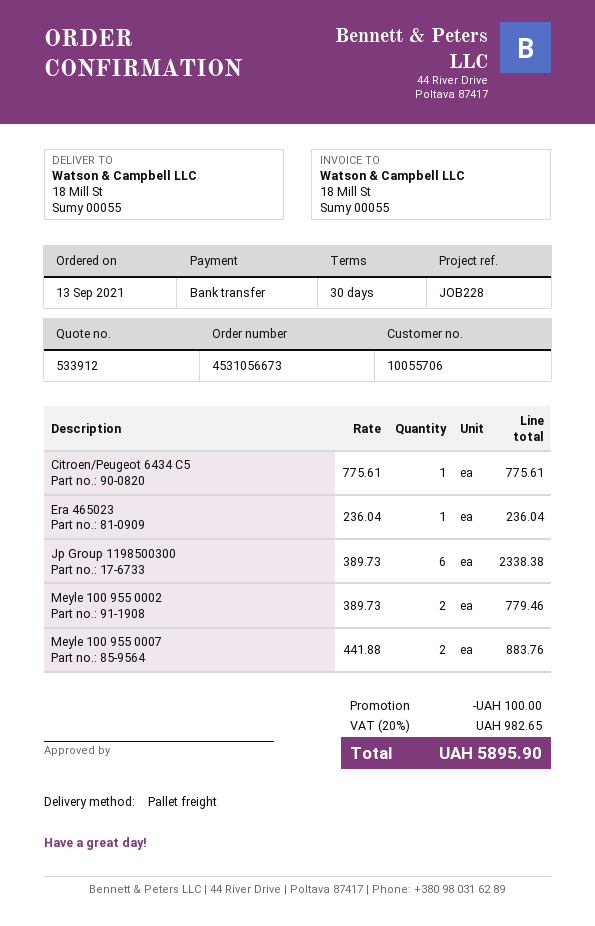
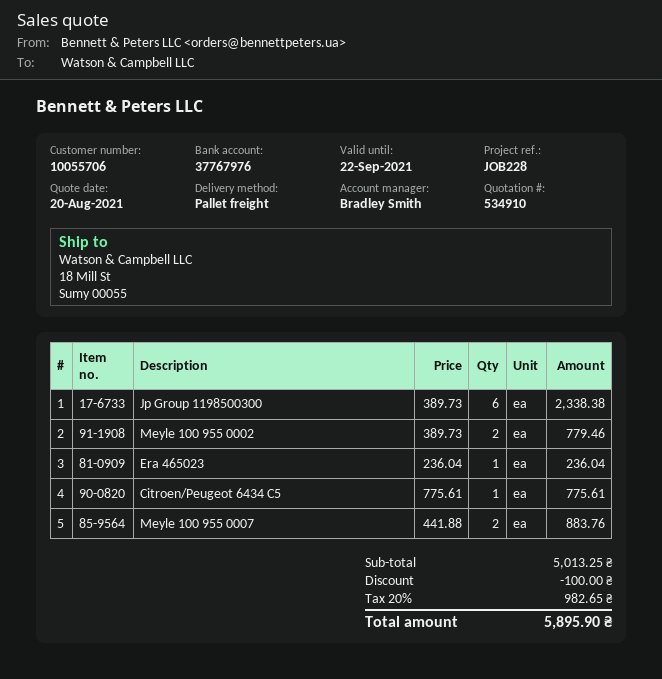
quote number: 533912 -> 534910

